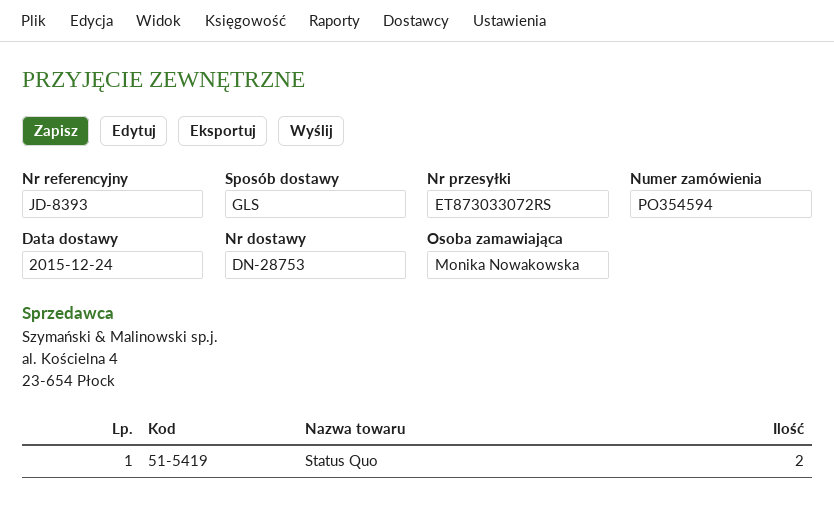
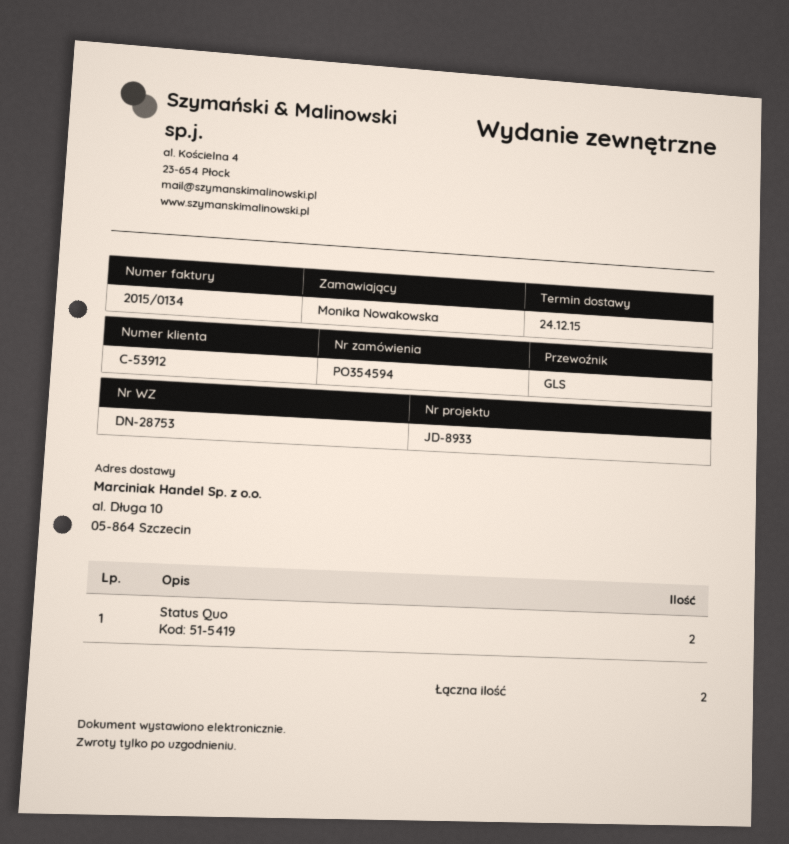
reference: JD-8393 -> JD-8933

